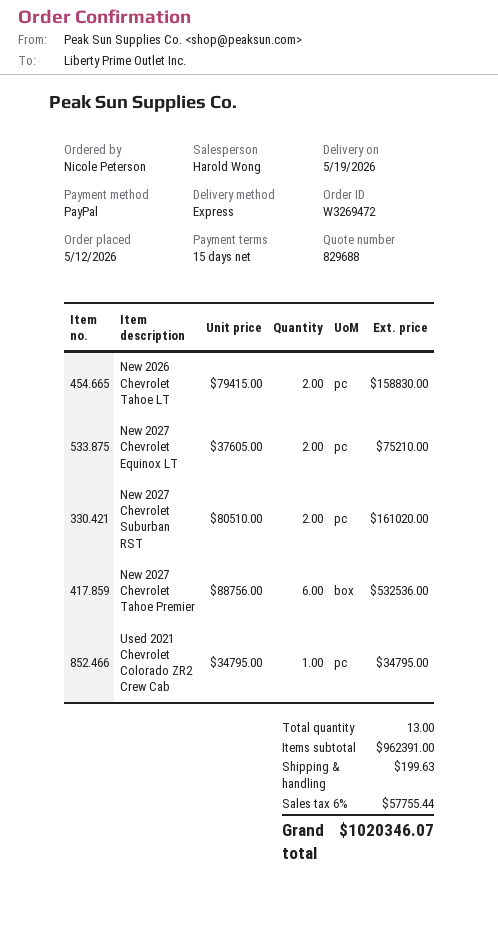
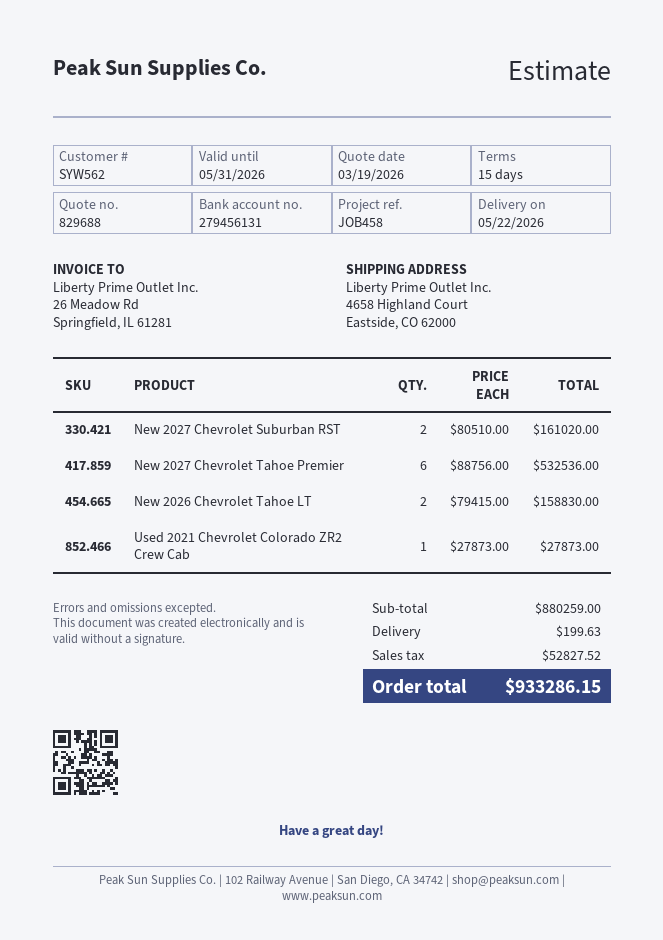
delivery date: 2026-05-19 -> 2026-05-22
New 2027 Chevrolet Equinox LT: 2 x 37605.00 = 75210.00 -> none
Used 2021 Chevrolet Colorado ZR2 Crew Cab: 1 x 34795.00 = 34795.00 -> 1 x 27873.00 = 27873.00
subtotal: 962391.00 -> 880259.00
tax: 57755.44 -> 52827.52
total: 1020346.07 -> 933286.15

